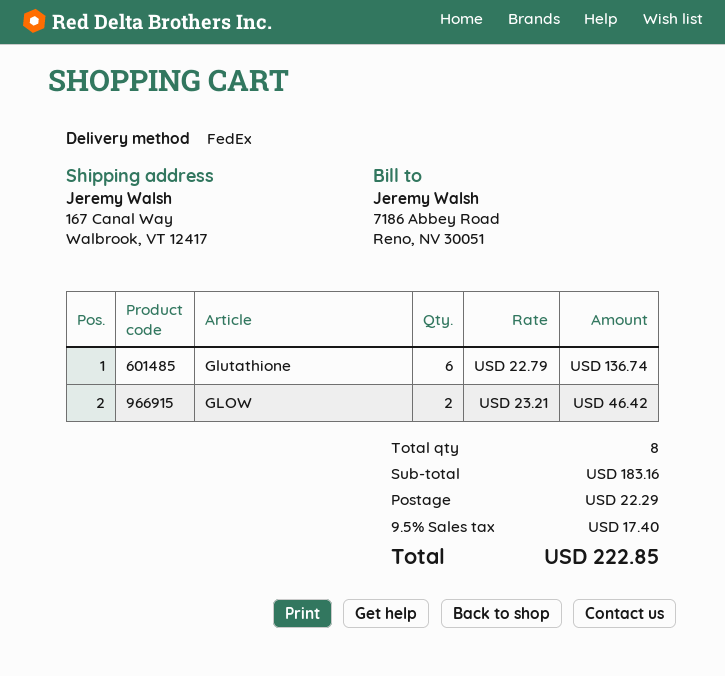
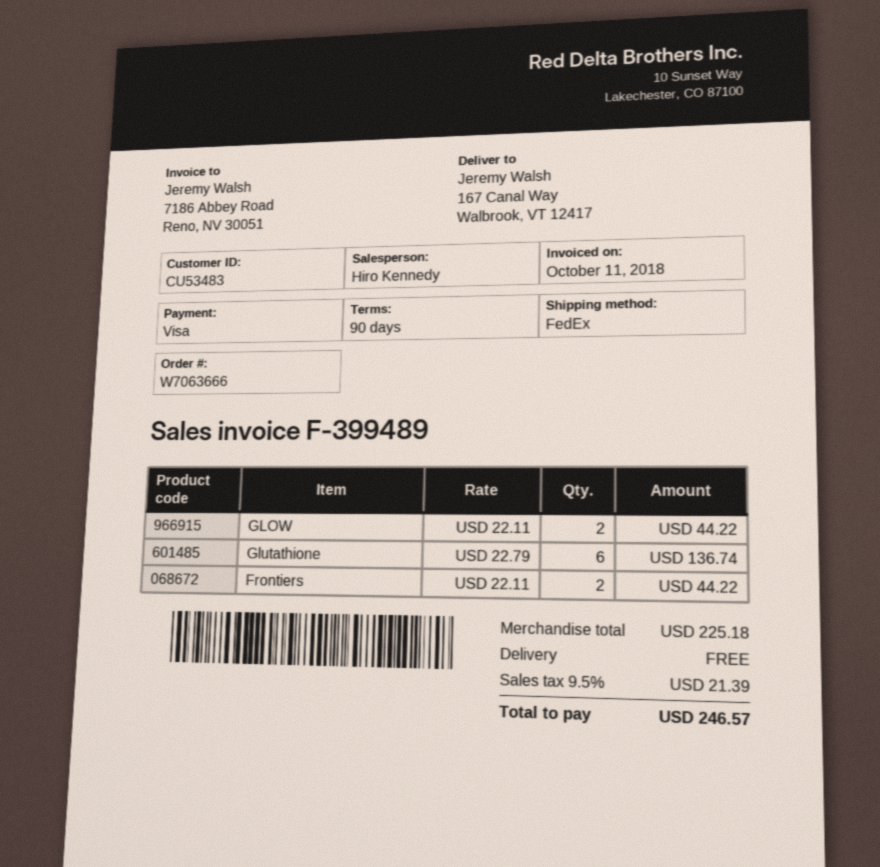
GLOW: 2 x 23.21 = 46.42 -> 2 x 22.11 = 44.22
Frontiers: none -> 2 x 22.11 = 44.22
subtotal: 183.16 -> 225.18
shipping: 22.29 -> 0.00
tax: 9.5% = 17.40 -> 9.5% = 21.39
total: 222.85 -> 246.57

